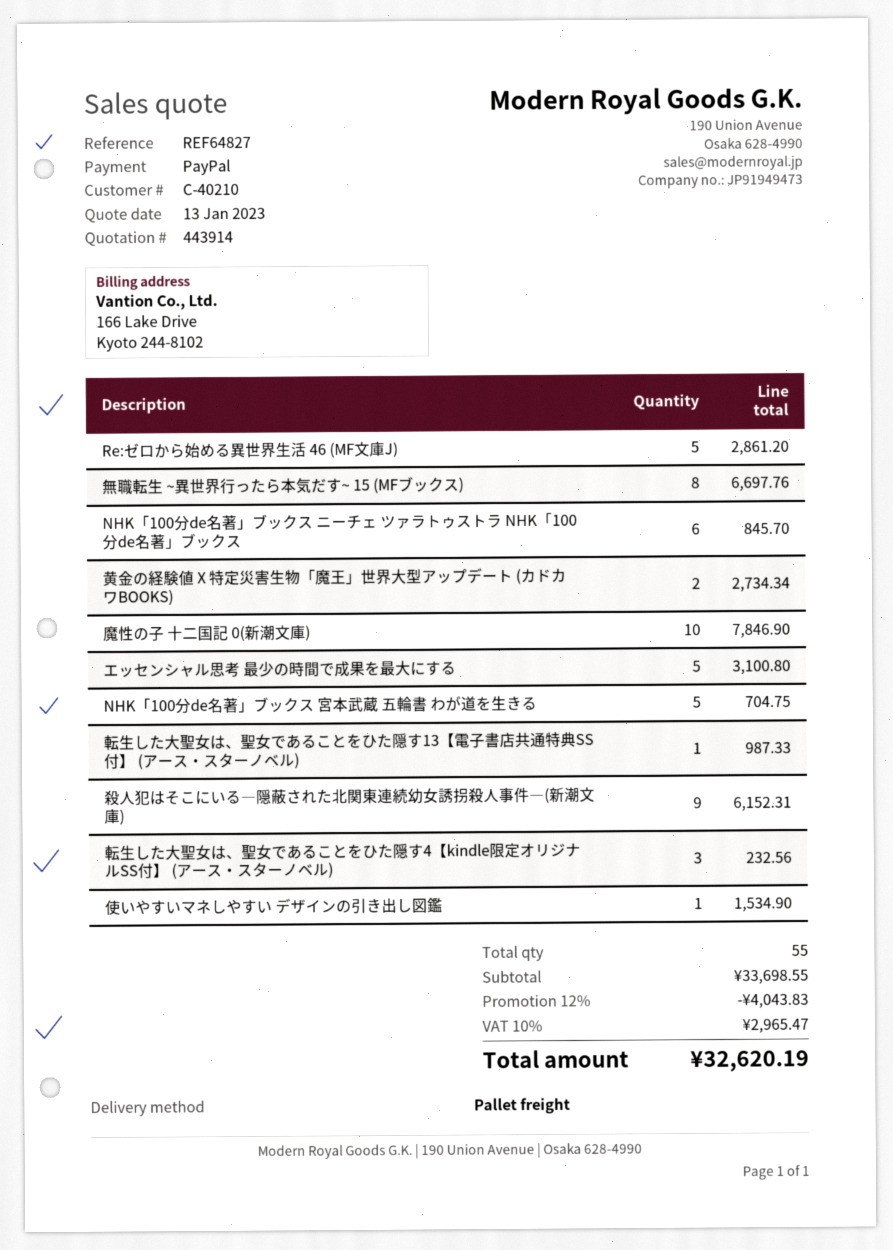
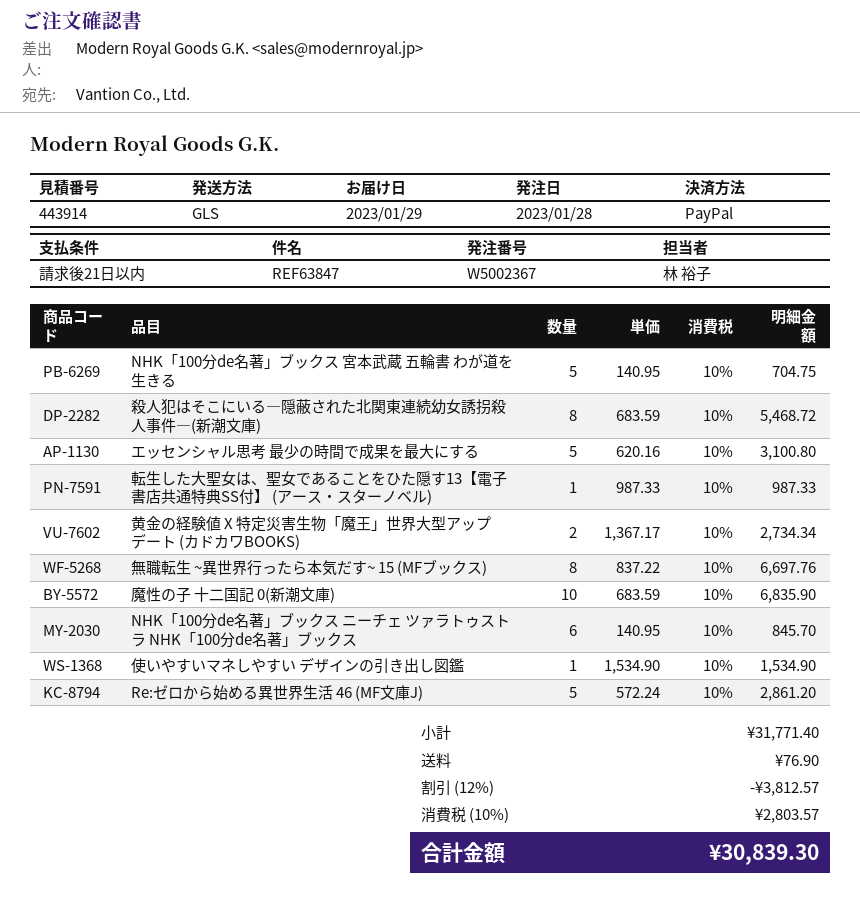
reference: REF64827 -> REF63847
shipping method: pallet freight -> GLS
魔性の子 十二国記 0(新潮文庫): 10 for 7846.90 -> 10 for 6835.90
殺人犯はそこにいる―隠蔽された北関東連続幼女誘拐殺人事件―(新潮文庫): 9 for 6152.31 -> 8 for 5468.72
転生した大聖女は、聖女であることをひた隠す4【kindle限定オリジナルSS付】 (アース・スターノベル): 3 for 232.56 -> none
subtotal: 33698.55 -> 31771.40
discount: 12% = 4043.83 -> 12% = 3812.57
shipping: none -> 76.90
tax: 10% = 2965.47 -> 10% = 2803.57
total: 32620.19 -> 30839.30

